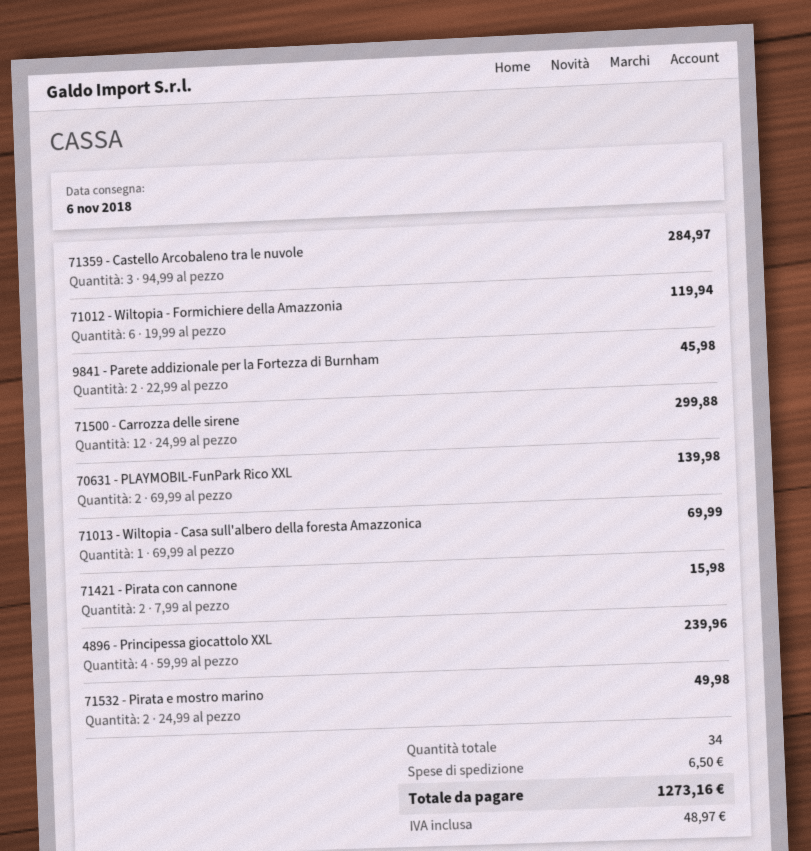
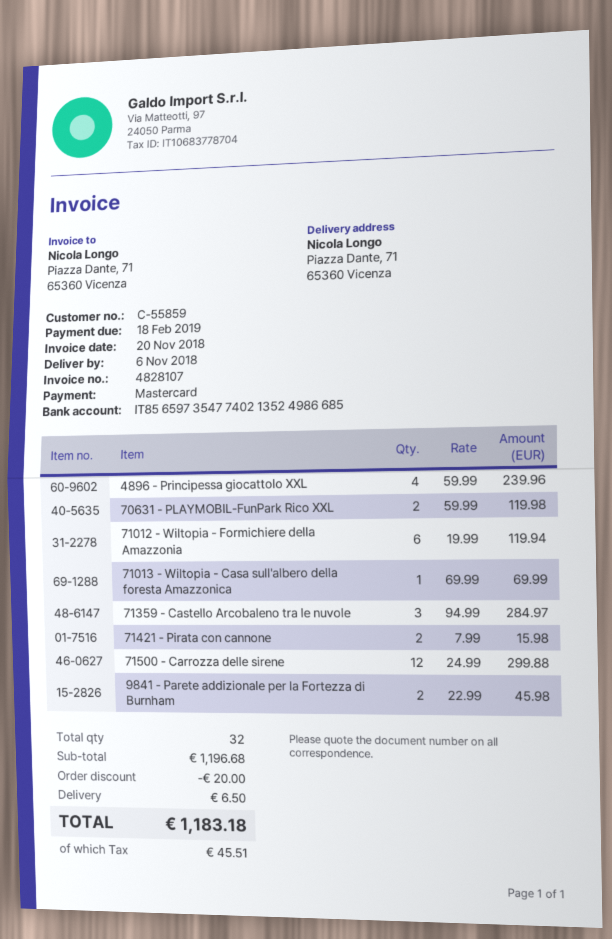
70631 - PLAYMOBIL-FunPark Rico XXL: 2 x 69.99 = 139.98 -> 2 x 59.99 = 119.98
71532 - Pirata e mostro marino: 2 x 24.99 = 49.98 -> none
total quantity: 34 -> 32
discount: none -> 20.00
tax: 48.97 -> 45.51
total: 1273.16 -> 1183.18

